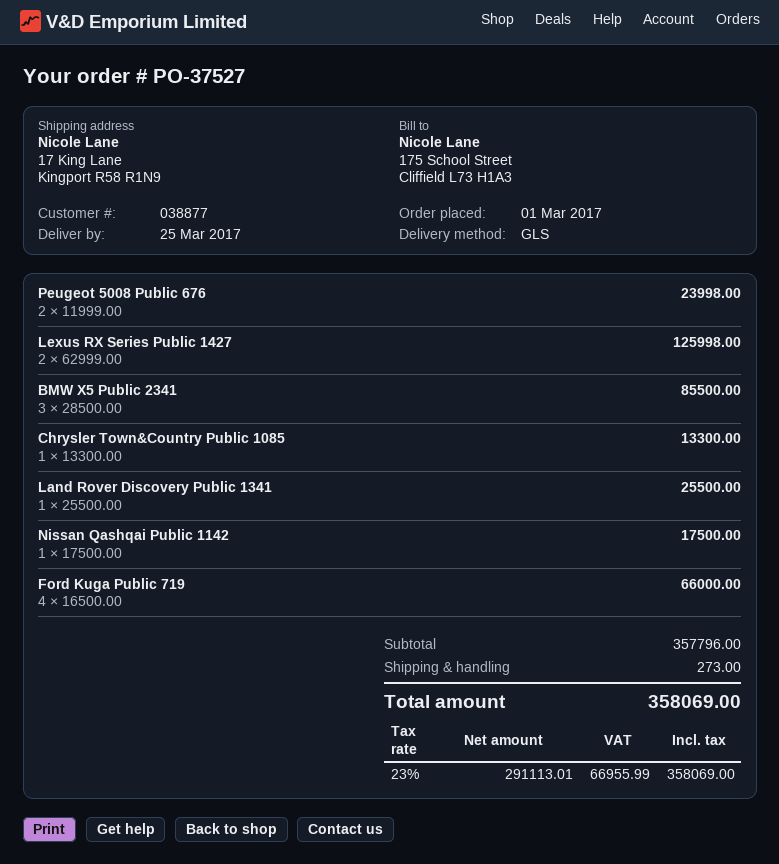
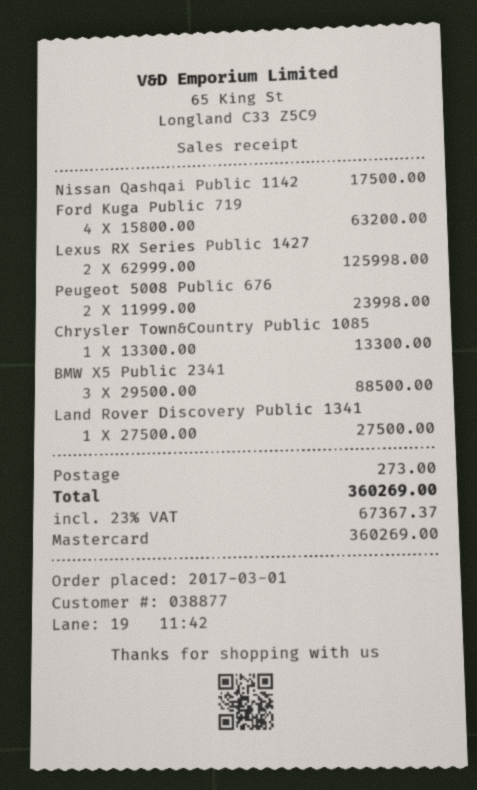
BMW X5 Public 2341: 3 x 28500.00 = 85500.00 -> 3 x 29500.00 = 88500.00
Land Rover Discovery Public 1341: 1 x 25500.00 = 25500.00 -> 1 x 27500.00 = 27500.00
Ford Kuga Public 719: 4 x 16500.00 = 66000.00 -> 4 x 15800.00 = 63200.00
tax: 23% = 66955.99 -> 23% = 67367.37
total: 358069.00 -> 360269.00

